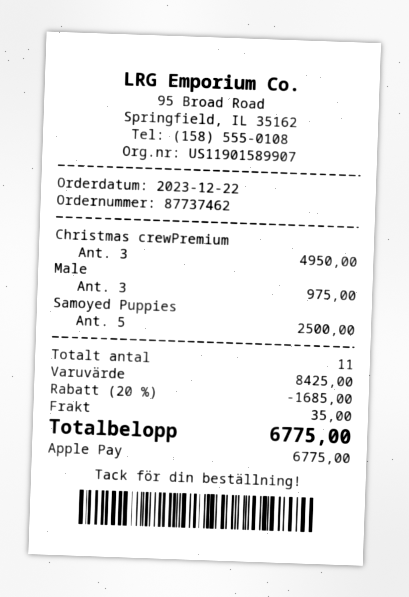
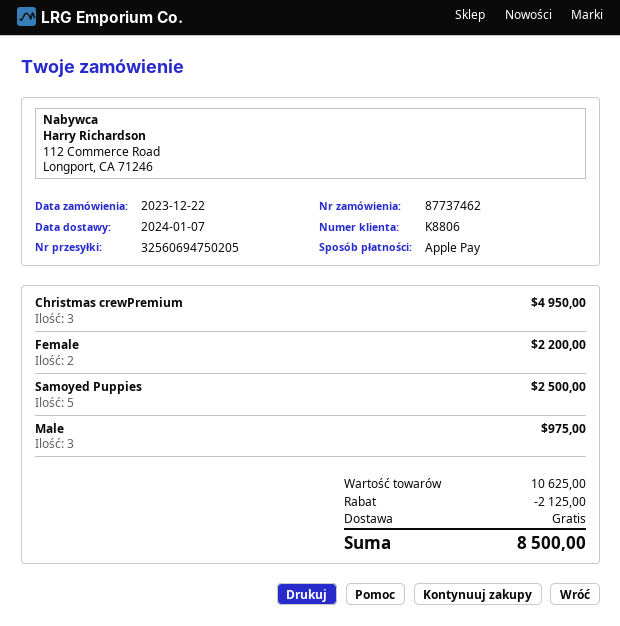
Female: none -> 2 for 2200.00
subtotal: 8425.00 -> 10625.00
discount: 1685.00 -> 2125.00
shipping: 35.00 -> 0.00
total: 6775.00 -> 8500.00

